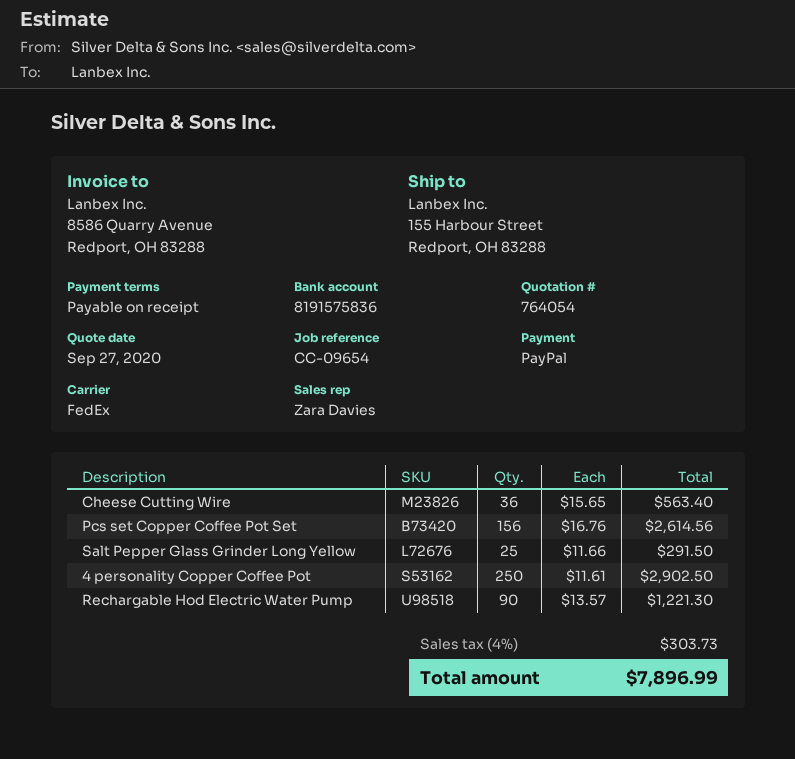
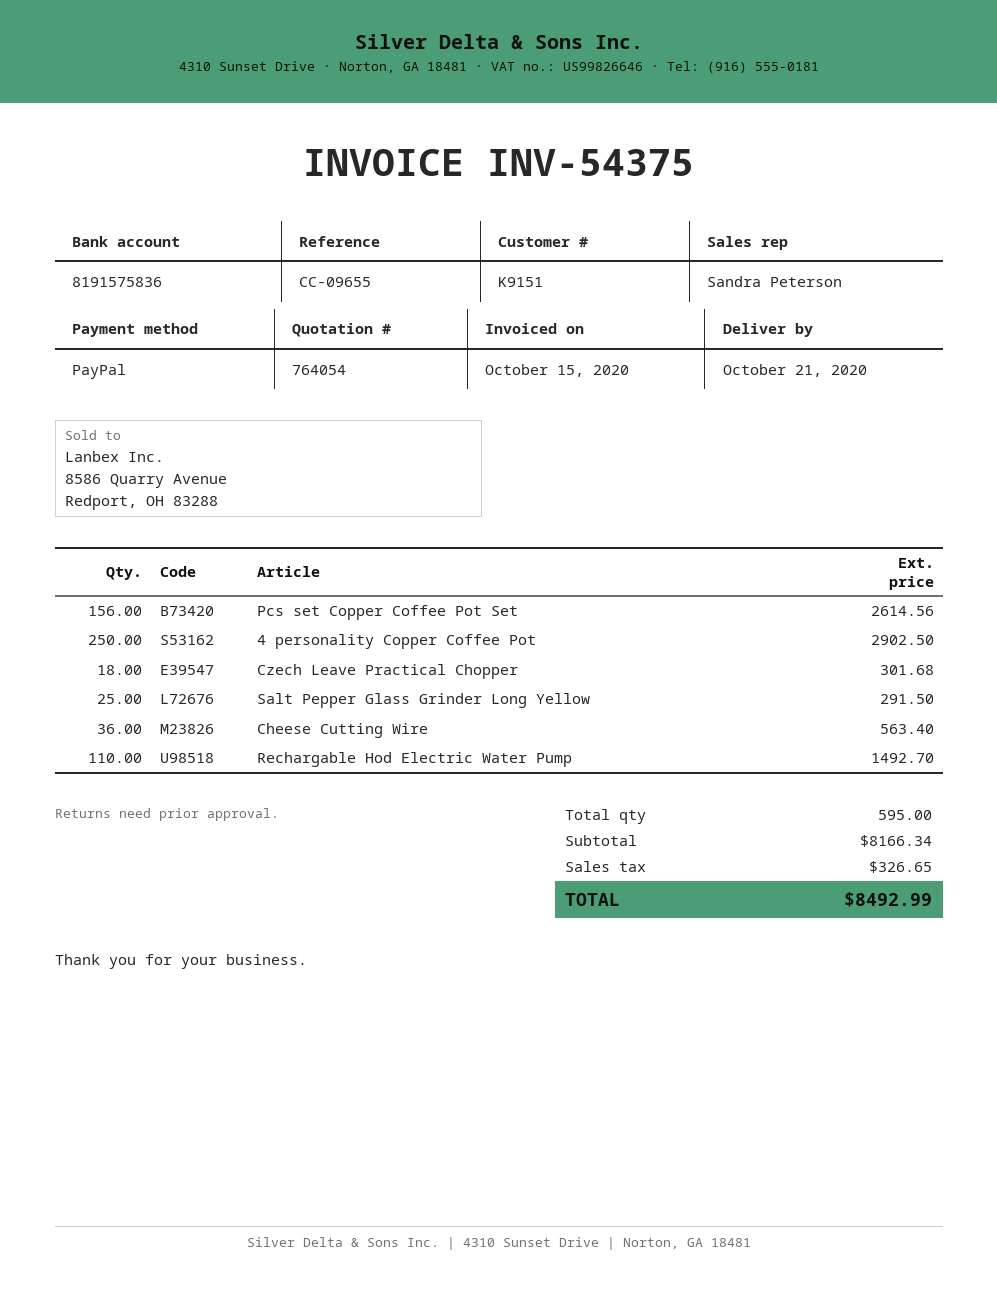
reference: CC-09654 -> CC-09655
sales rep: Zara Davies -> Sandra Peterson
Rechargable Hod Electric Water Pump: 90 for 1221.30 -> 110 for 1492.70
Czech Leave Practical Chopper: none -> 18 for 301.68
tax: 303.73 -> 326.65
total: 7896.99 -> 8492.99

